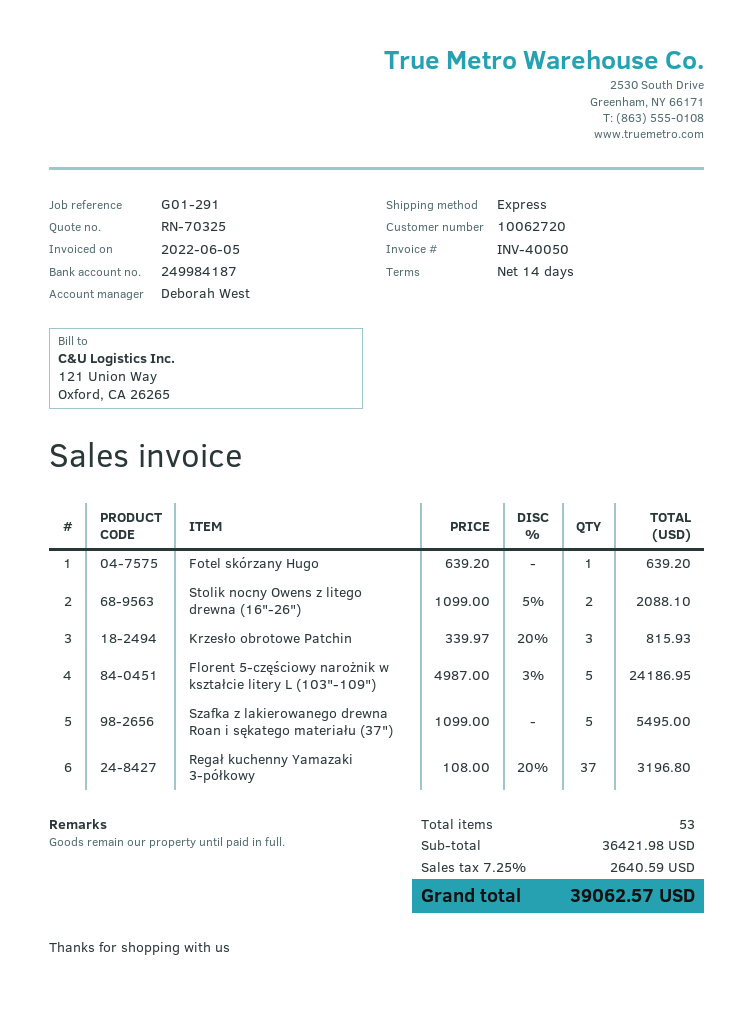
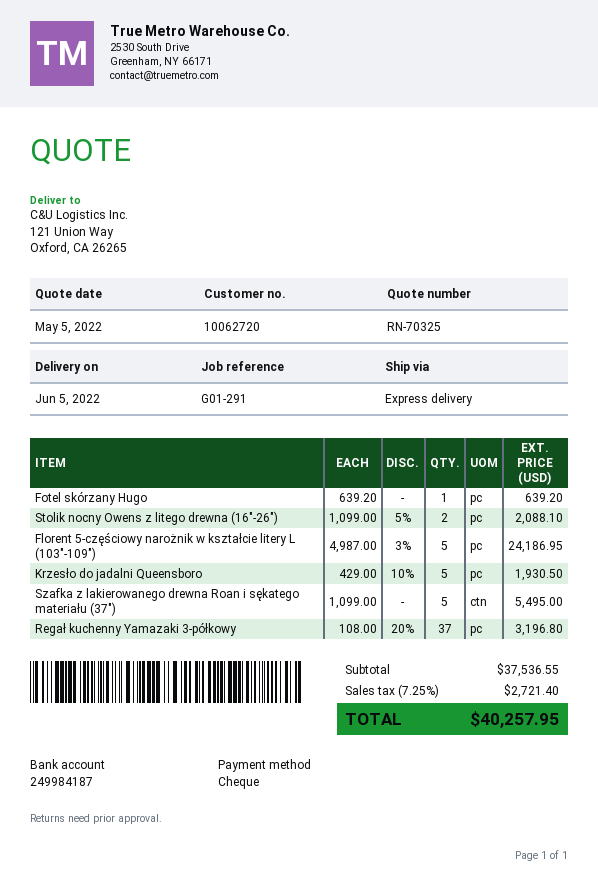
Krzesło obrotowe Patchin: 3 x 339.97 - 20% = 815.93 -> none
Krzesło do jadalni Queensboro: none -> 5 x 429.00 - 10% = 1930.50
subtotal: 36421.98 -> 37536.55
tax: 7.25% = 2640.59 -> 7.25% = 2721.40
total: 39062.57 -> 40257.95

